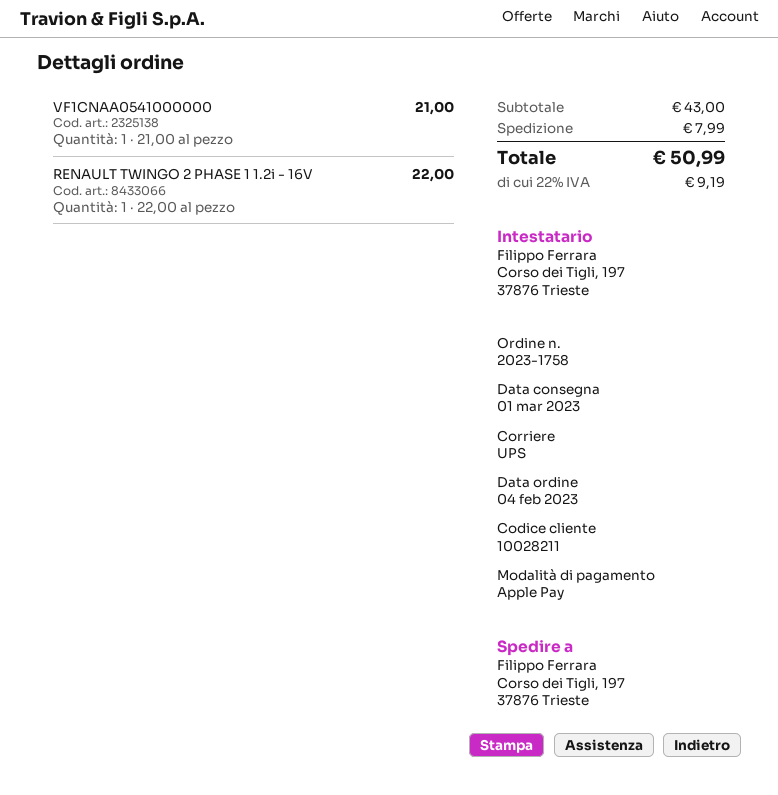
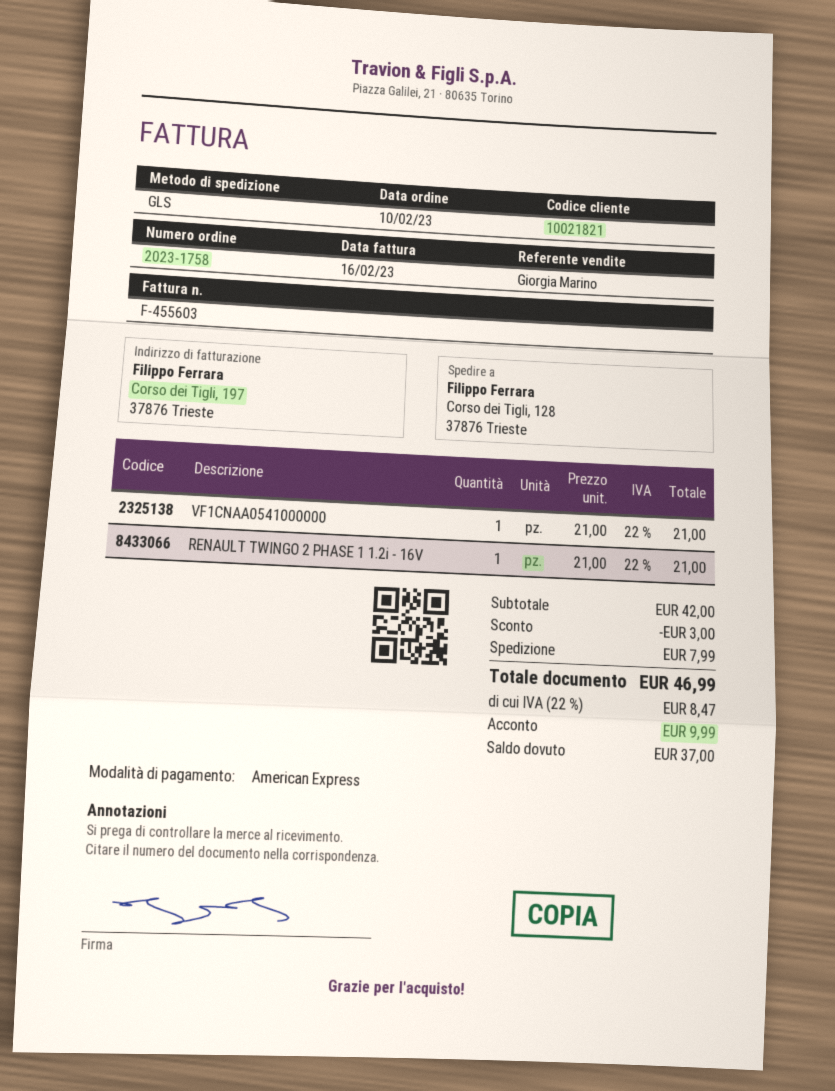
order date: 2023-02-04 -> 2023-02-10
customer number: 10028211 -> 10021821
payment method: Apple Pay -> American Express
shipping method: UPS -> GLS
ship to: Corso dei Tigli, 197, 37876 Trieste -> Corso dei Tigli, 128, 37876 Trieste
RENAULT TWINGO 2 PHASE 1 1.2i - 16V: 1 x 22.00 = 22.00 -> 1 x 21.00 = 21.00
subtotal: 43.00 -> 42.00
discount: none -> 3.00
tax: 22% = 9.19 -> 22% = 8.47
total: 50.99 -> 46.99

